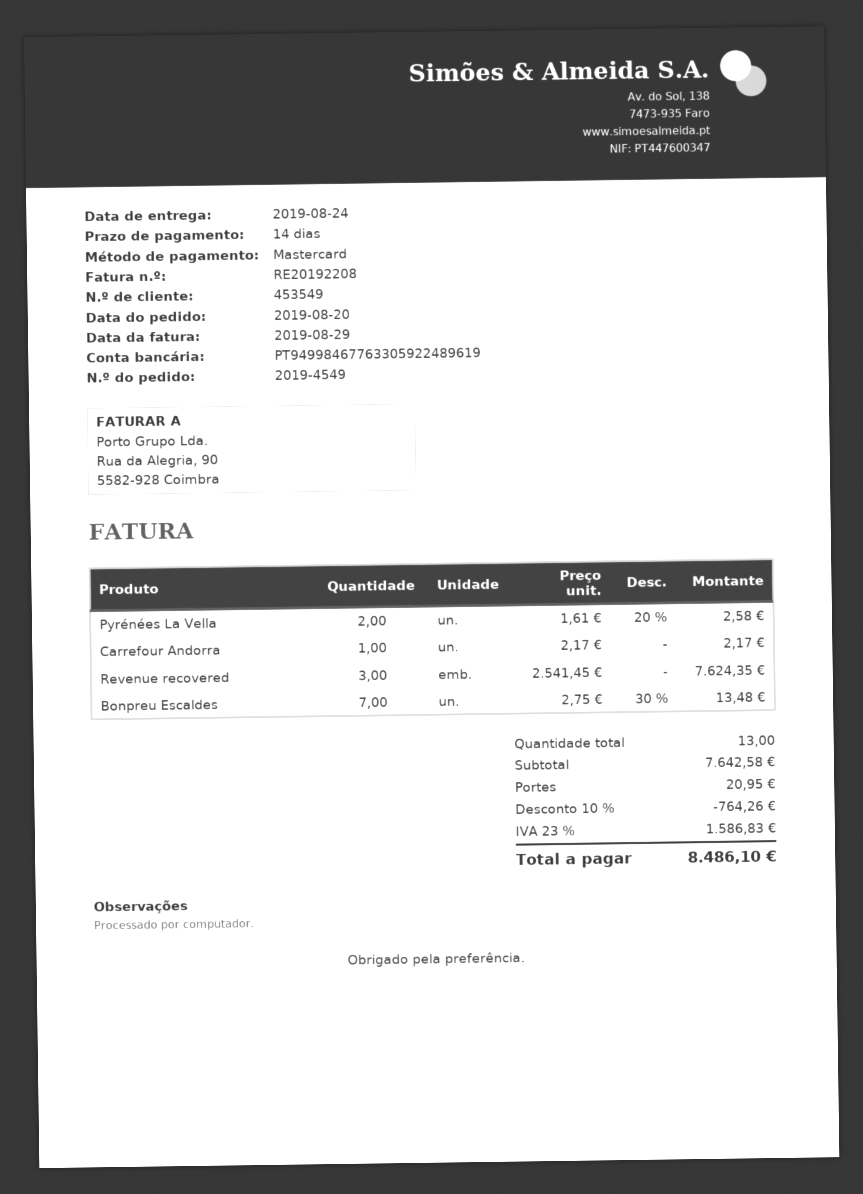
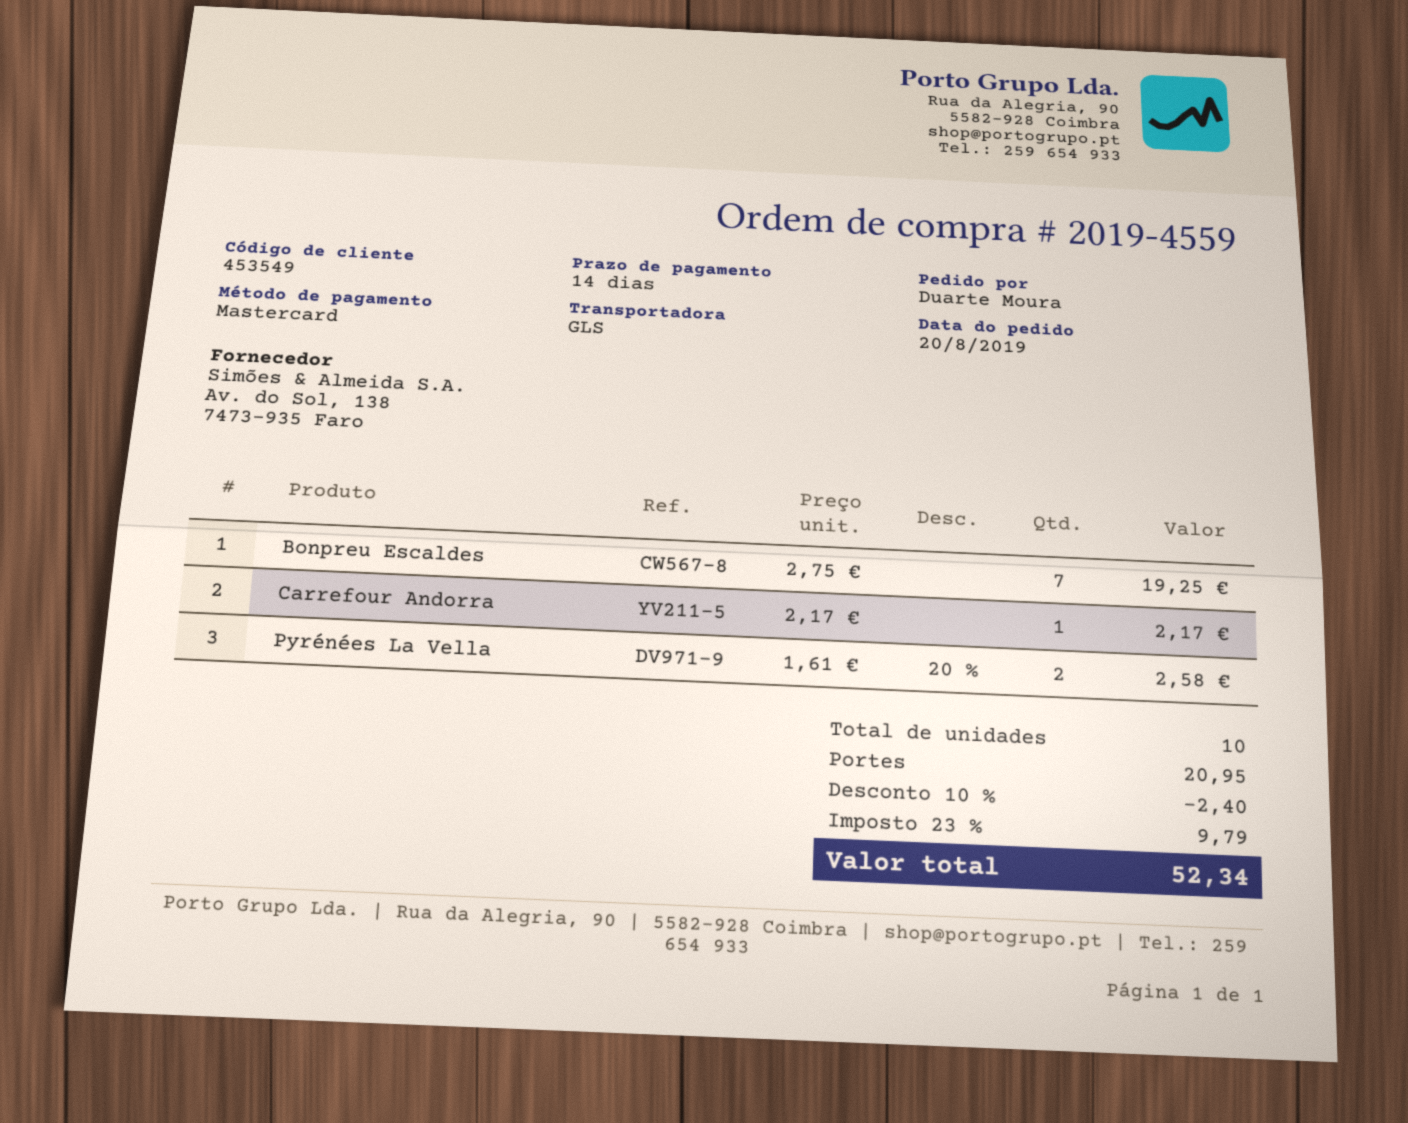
order number: 2019-4549 -> 2019-4559
Revenue recovered: 3 x 2541.45 = 7624.35 -> none
Bonpreu Escaldes: 7 x 2.75 - 30% = 13.48 -> 7 x 2.75 = 19.25
total quantity: 13 -> 10
discount: 10% = 764.26 -> 10% = 2.40
tax: 23% = 1586.83 -> 23% = 9.79
total: 8486.10 -> 52.34

